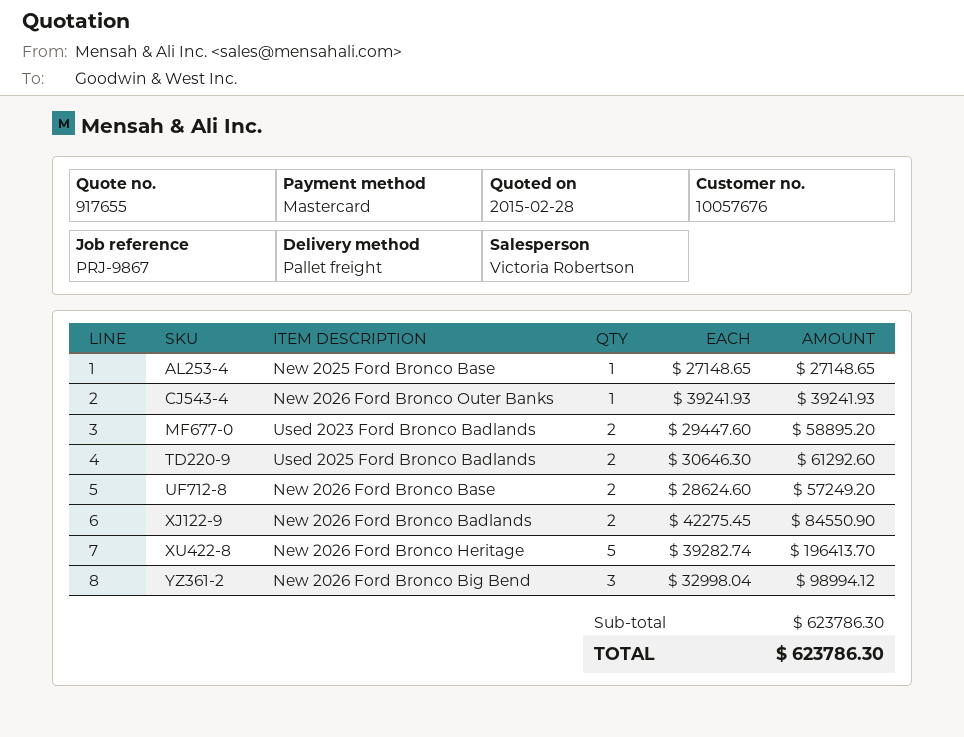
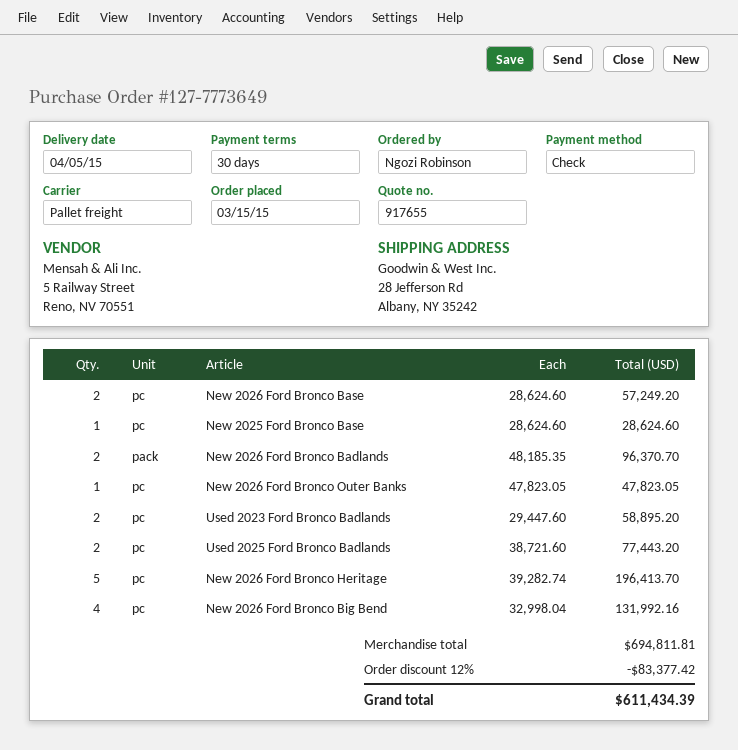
payment method: Mastercard -> cheque
New 2025 Ford Bronco Base: 1 x 27148.65 = 27148.65 -> 1 x 28624.60 = 28624.60
New 2026 Ford Bronco Outer Banks: 1 x 39241.93 = 39241.93 -> 1 x 47823.05 = 47823.05
Used 2025 Ford Bronco Badlands: 2 x 30646.30 = 61292.60 -> 2 x 38721.60 = 77443.20
New 2026 Ford Bronco Badlands: 2 x 42275.45 = 84550.90 -> 2 x 48185.35 = 96370.70
New 2026 Ford Bronco Big Bend: 3 x 32998.04 = 98994.12 -> 4 x 32998.04 = 131992.16
subtotal: 623786.30 -> 694811.81
discount: none -> 12% = 83377.42
total: 623786.30 -> 611434.39

